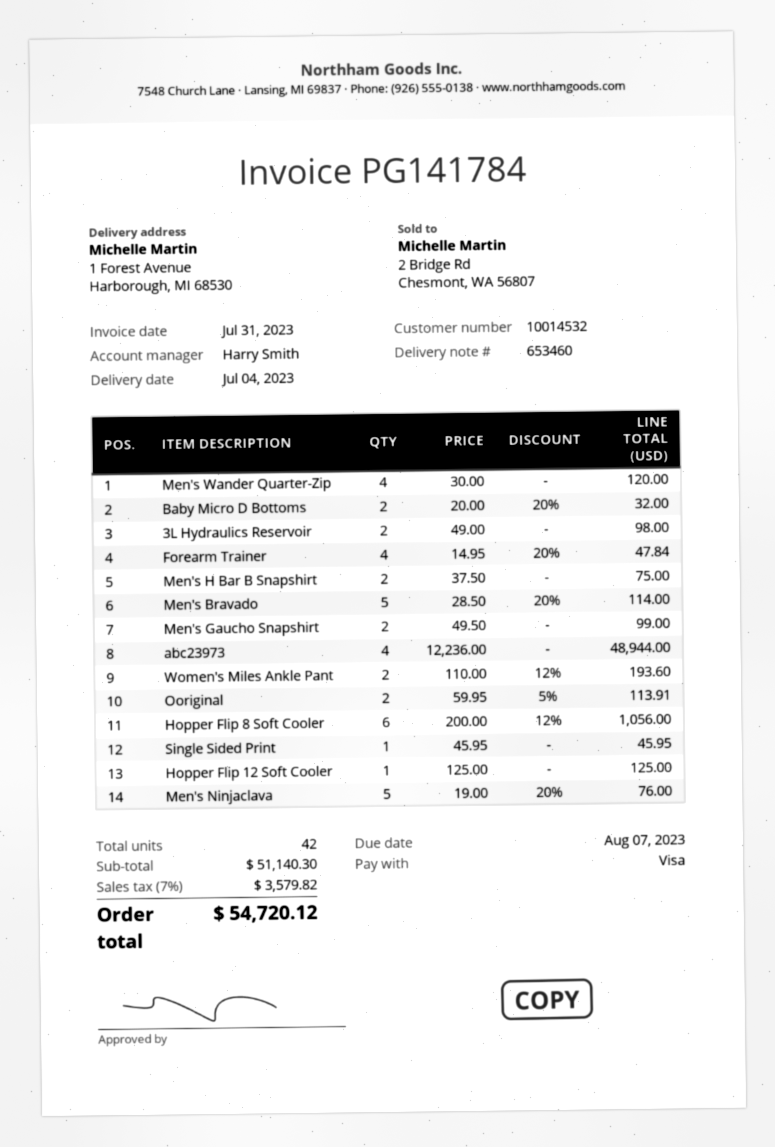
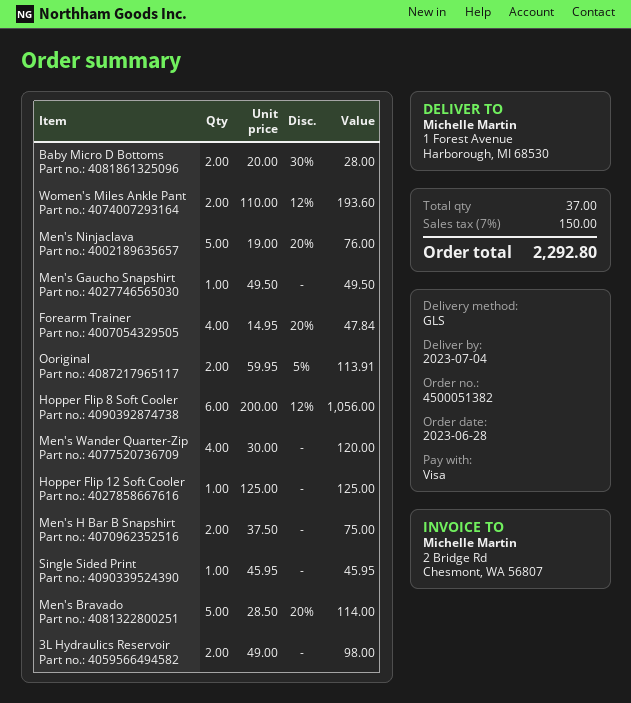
Baby Micro D Bottoms: 2 x 20.00 - 20% = 32.00 -> 2 x 20.00 - 30% = 28.00
Men's Gaucho Snapshirt: 2 x 49.50 = 99.00 -> 1 x 49.50 = 49.50
abc23973: 4 x 12236.00 = 48944.00 -> none
total quantity: 42 -> 37
tax: 7% = 3579.82 -> 7% = 150.00
total: 54720.12 -> 2292.80

